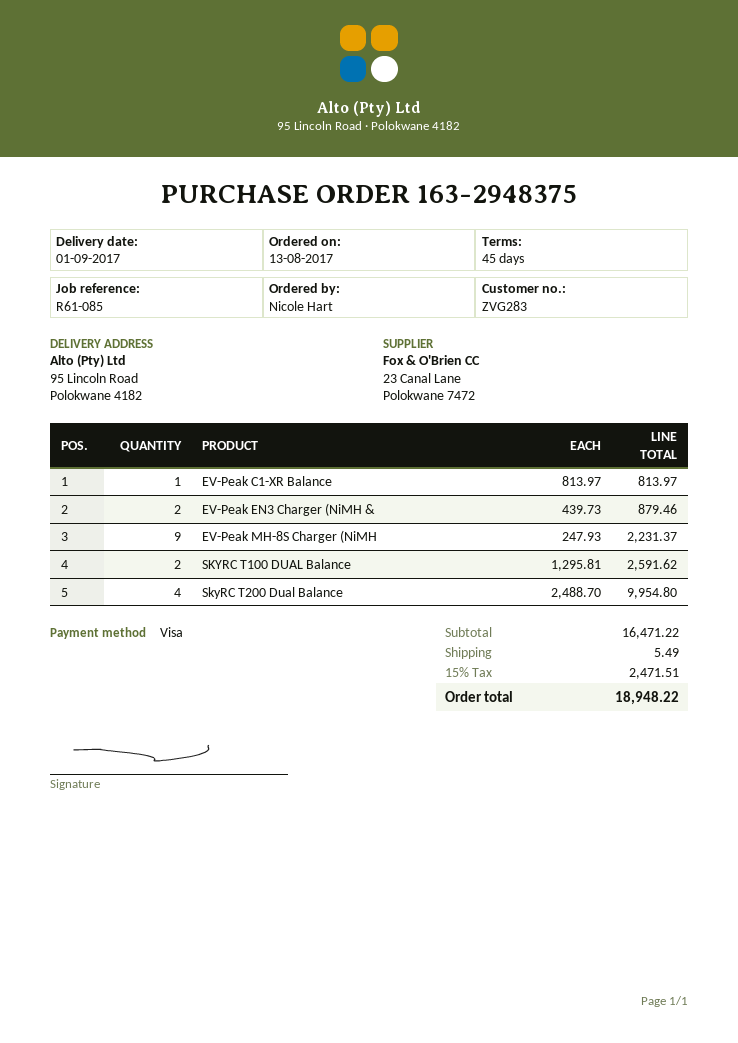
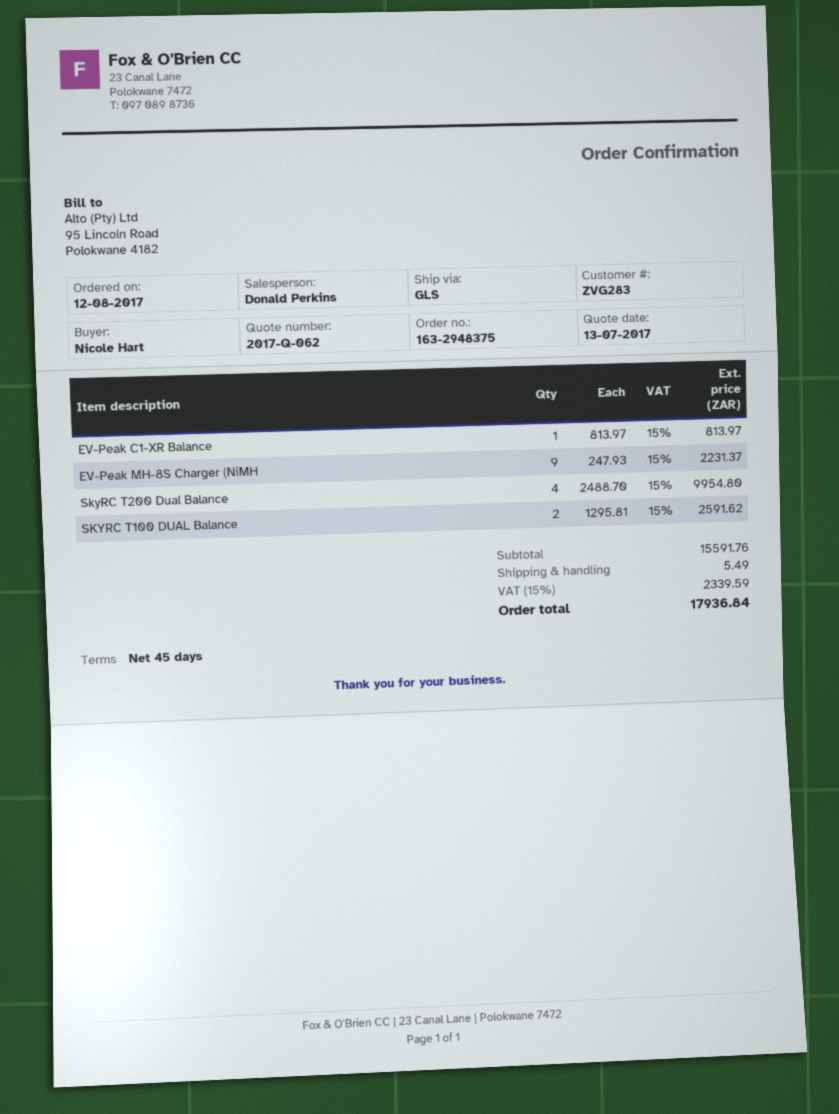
order date: 2017-08-13 -> 2017-08-12
EV-Peak EN3 Charger (NiMH &: 2 x 439.73 = 879.46 -> none
subtotal: 16471.22 -> 15591.76
tax: 15% = 2471.51 -> 15% = 2339.59
total: 18948.22 -> 17936.84

